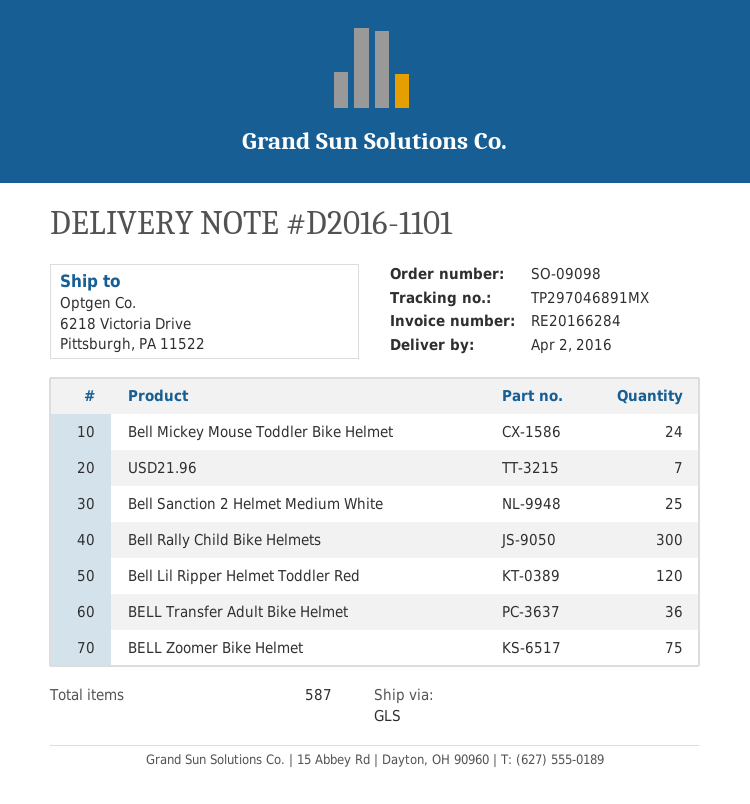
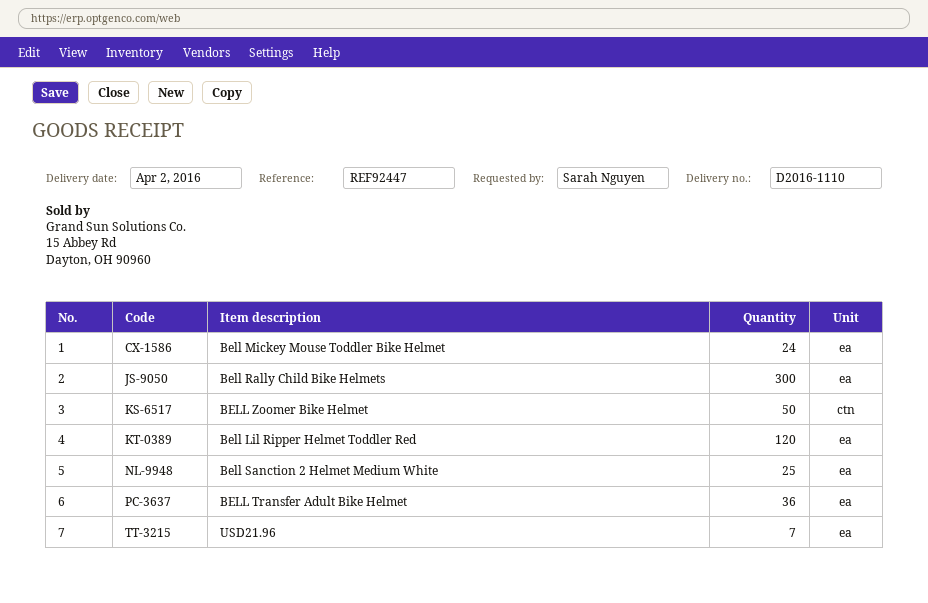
delivery note number: D2016-1101 -> D2016-1110
BELL Zoomer Bike Helmet: 75 -> 50

